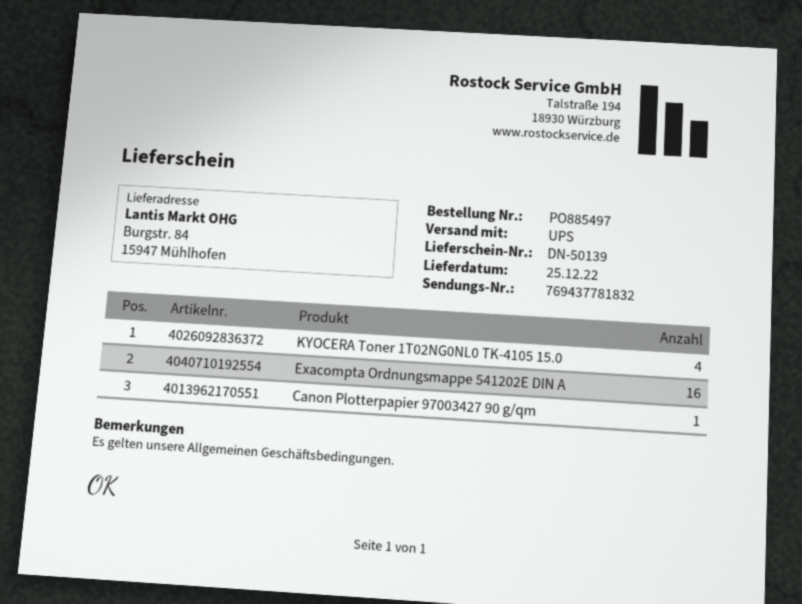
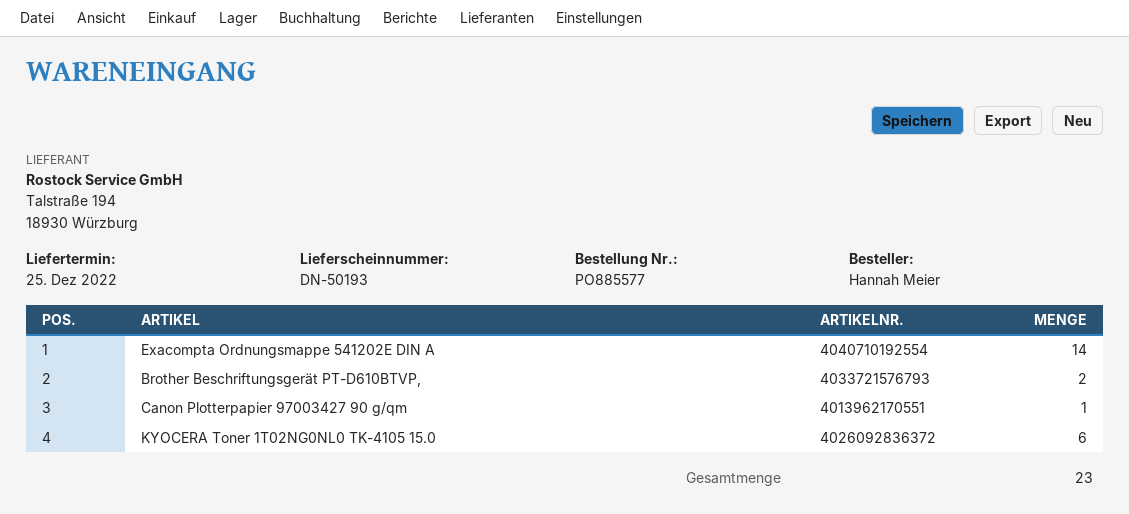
order number: PO885497 -> PO885577
delivery note number: DN-50139 -> DN-50193
KYOCERA Toner 1T02NG0NL0 TK-4105 15.0: 4 -> 6
Exacompta Ordnungsmappe 541202E DIN A: 16 -> 14
Brother Beschriftungsgerät PT-D610BTVP,: none -> 2

